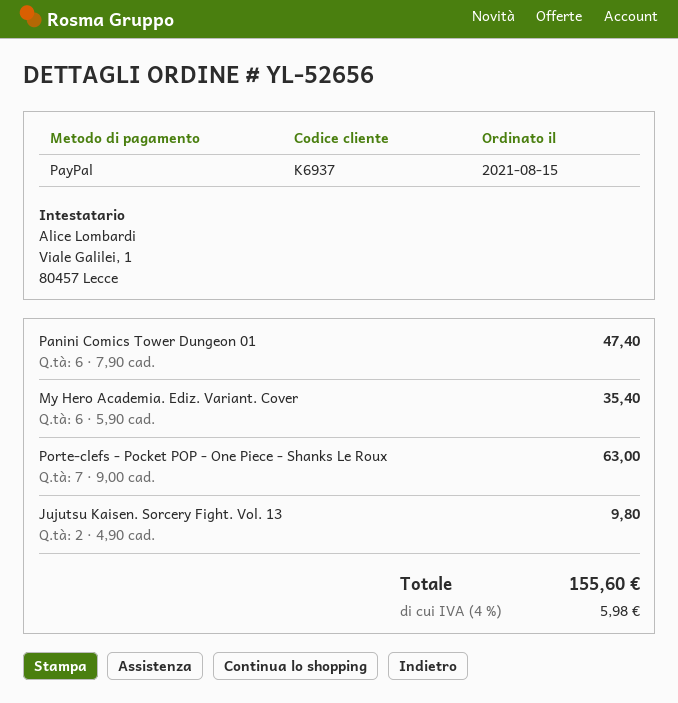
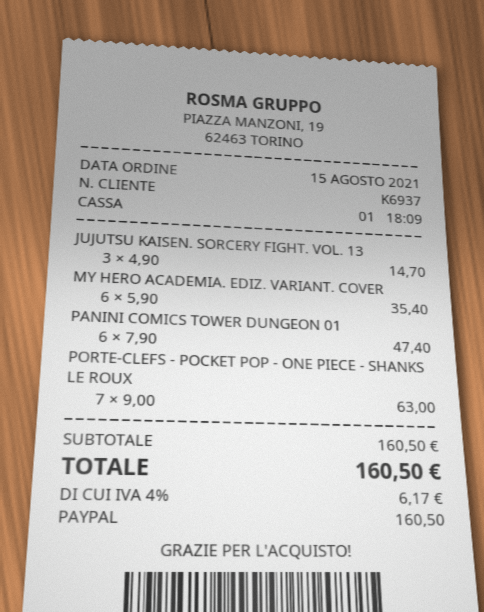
Jujutsu Kaisen. Sorcery Fight. Vol. 13: 2 x 4.90 = 9.80 -> 3 x 4.90 = 14.70
tax: 4% = 5.98 -> 4% = 6.17
total: 155.60 -> 160.50

